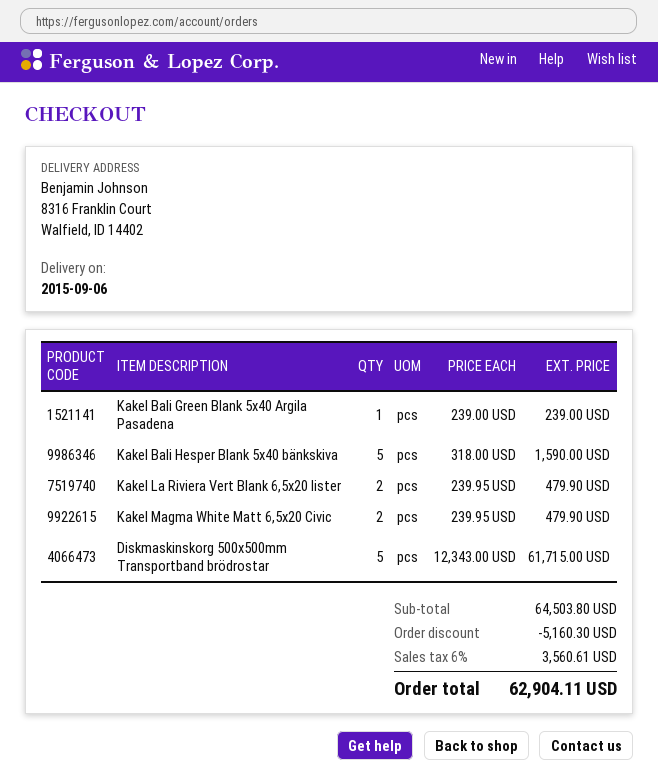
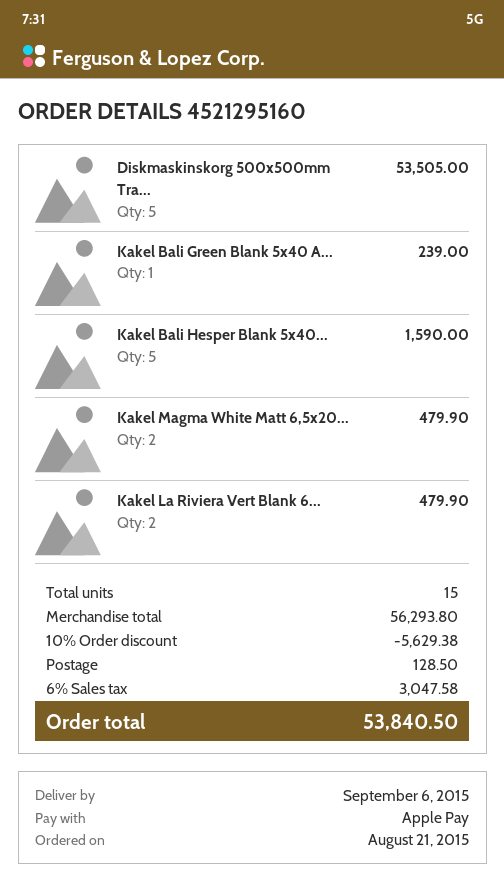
Diskmaskinskorg 500x500mm Transportband brödrostar: 5 for 61715.00 -> 5 for 53505.00
subtotal: 64503.80 -> 56293.80
discount: 5160.30 -> 5629.38
shipping: none -> 128.50
tax: 6% = 3560.61 -> 6% = 3047.58
total: 62904.11 -> 53840.50

